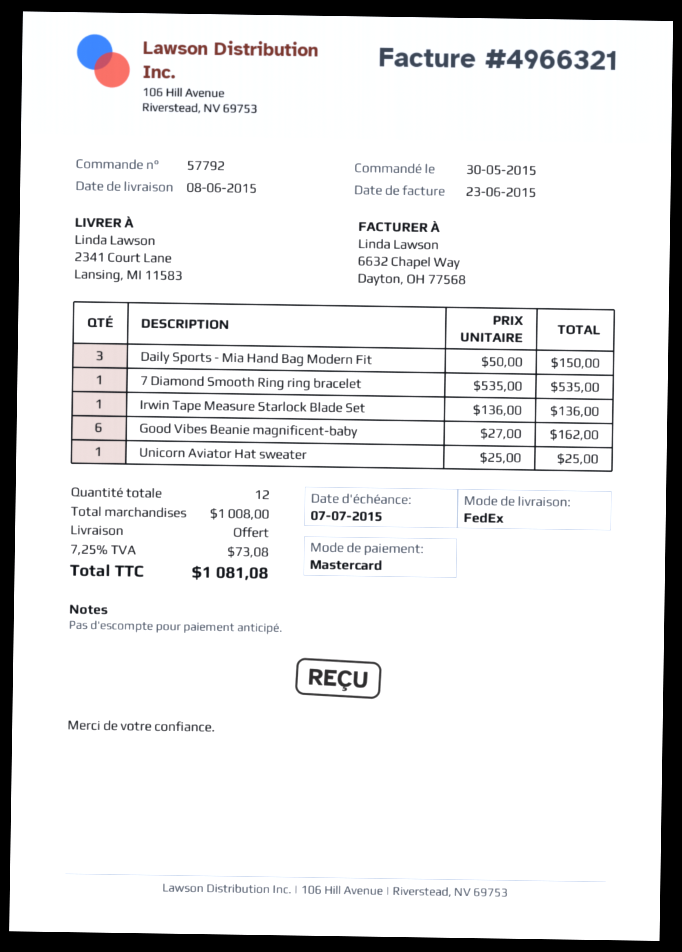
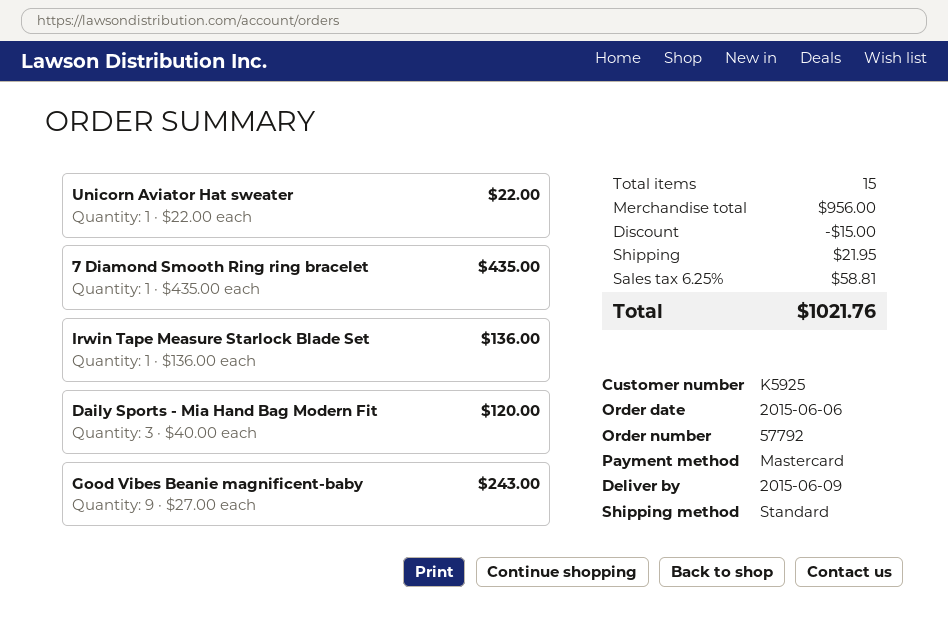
order date: 2015-05-30 -> 2015-06-06
delivery date: 2015-06-08 -> 2015-06-09
shipping method: FedEx -> standard
Daily Sports - Mia Hand Bag Modern Fit: 3 x 50.00 = 150.00 -> 3 x 40.00 = 120.00
7 Diamond Smooth Ring ring bracelet: 1 x 535.00 = 535.00 -> 1 x 435.00 = 435.00
Good Vibes Beanie magnificent-baby: 6 x 27.00 = 162.00 -> 9 x 27.00 = 243.00
Unicorn Aviator Hat sweater: 1 x 25.00 = 25.00 -> 1 x 22.00 = 22.00
total quantity: 12 -> 15
subtotal: 1008.00 -> 956.00
discount: none -> 15.00
shipping: 0.00 -> 21.95
tax: 7.25% = 73.08 -> 6.25% = 58.81
total: 1081.08 -> 1021.76

